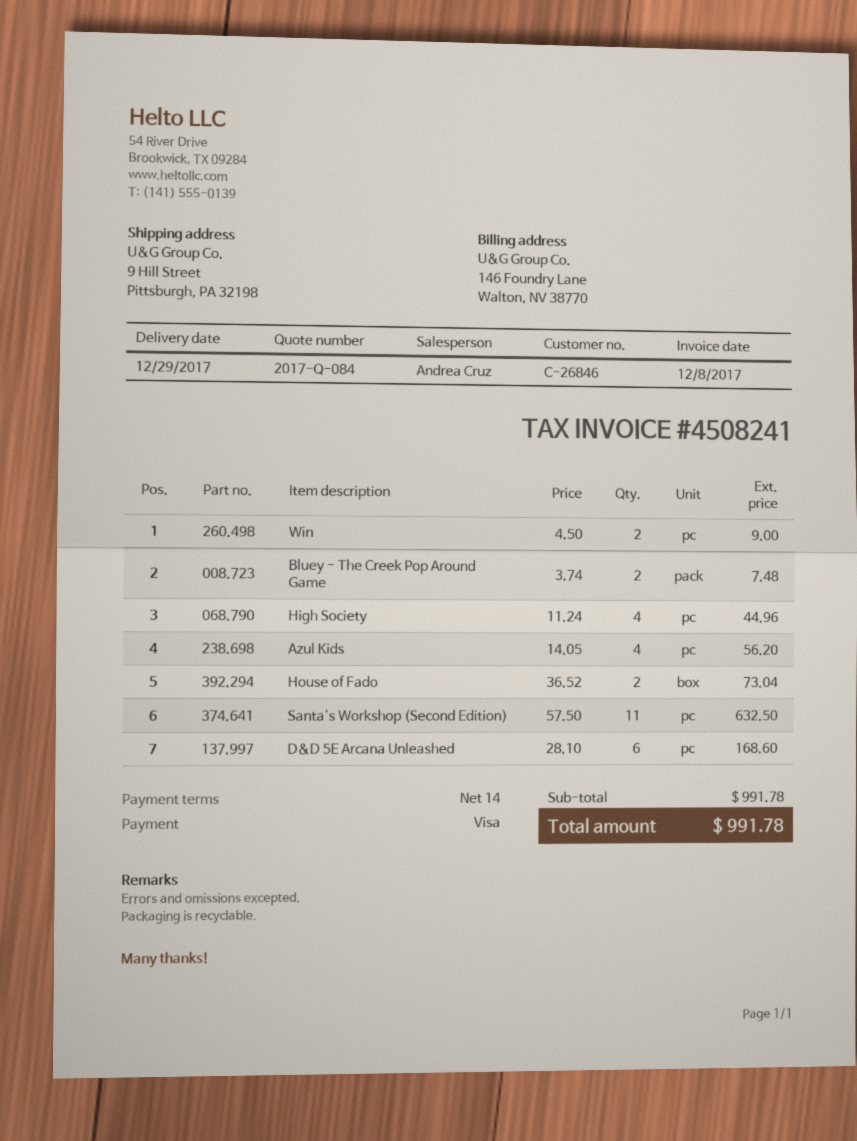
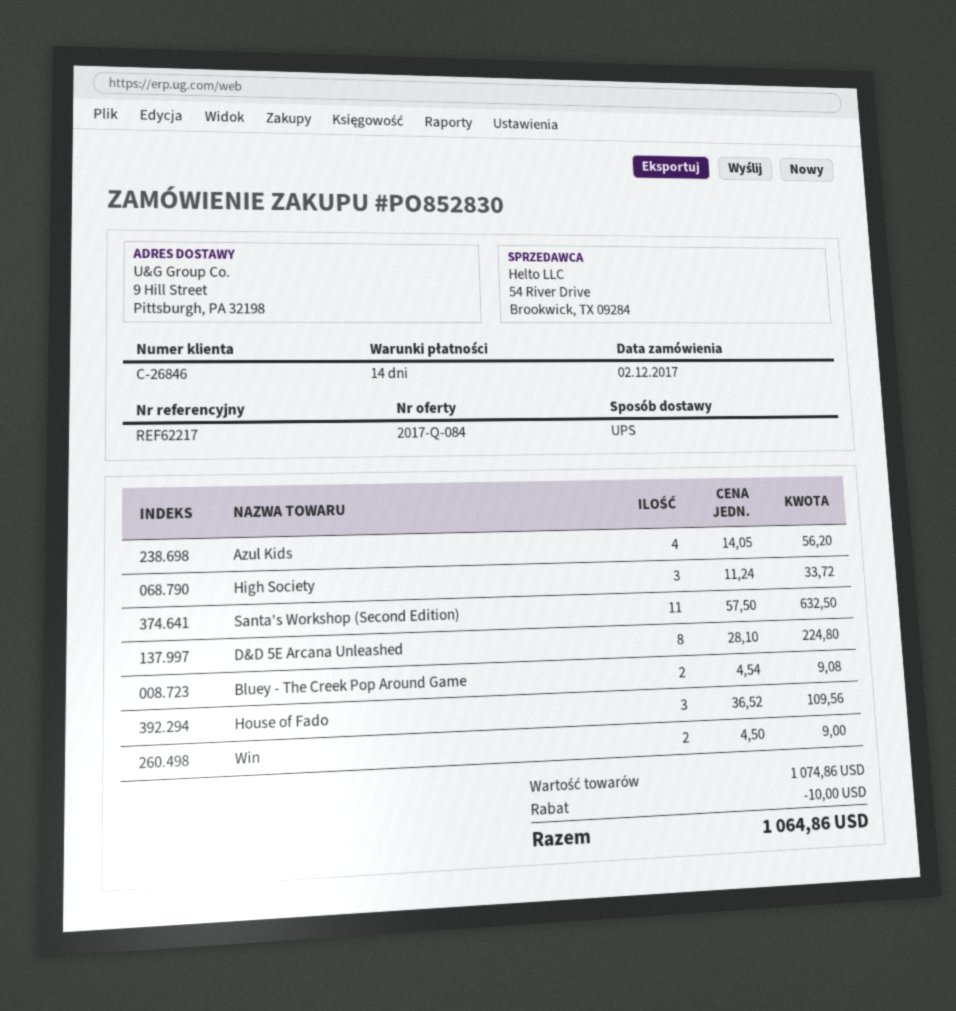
Bluey - The Creek Pop Around Game: 2 x 3.74 = 7.48 -> 2 x 4.54 = 9.08
High Society: 4 x 11.24 = 44.96 -> 3 x 11.24 = 33.72
House of Fado: 2 x 36.52 = 73.04 -> 3 x 36.52 = 109.56
D&D 5E Arcana Unleashed: 6 x 28.10 = 168.60 -> 8 x 28.10 = 224.80
subtotal: 991.78 -> 1074.86
discount: none -> 10.00
total: 991.78 -> 1064.86

